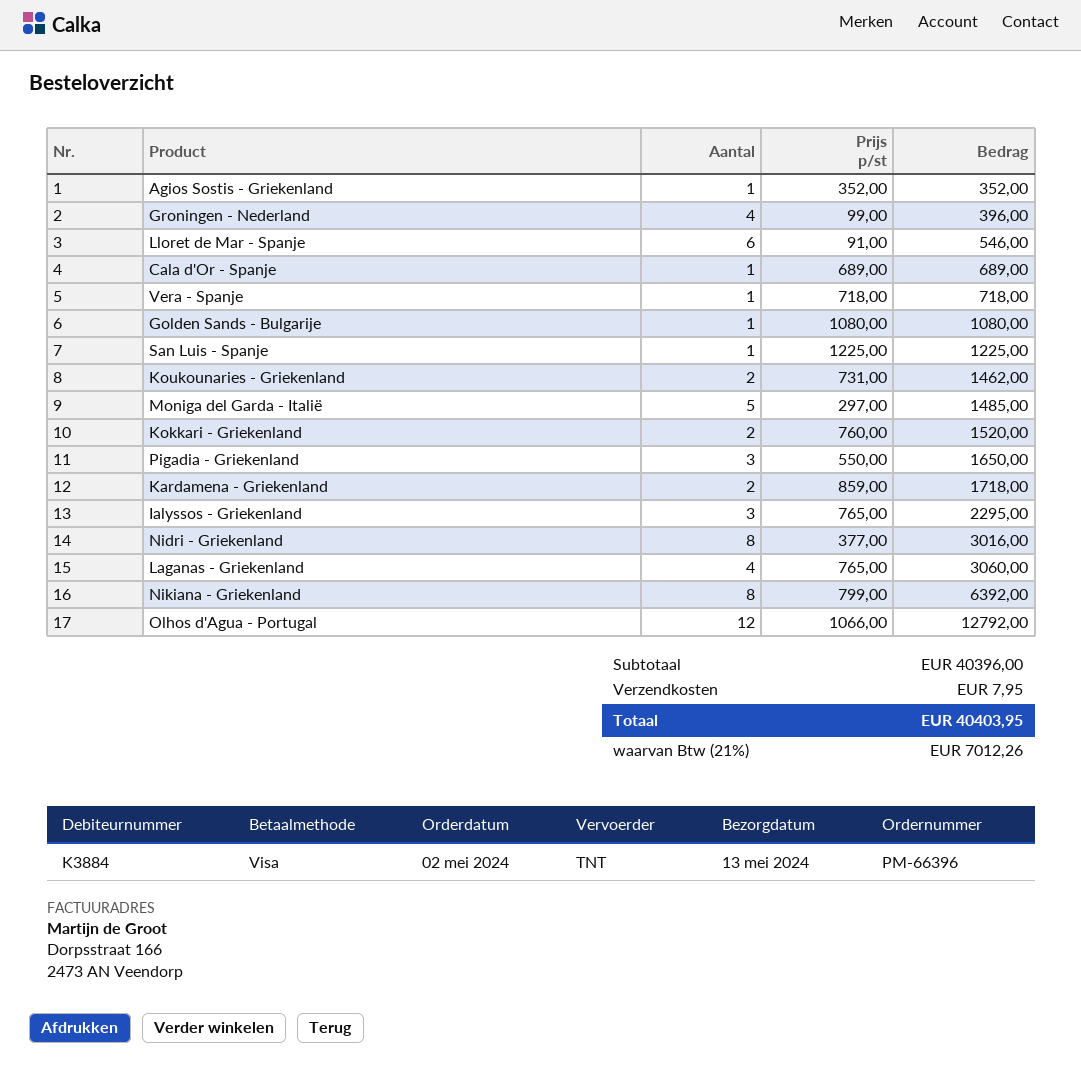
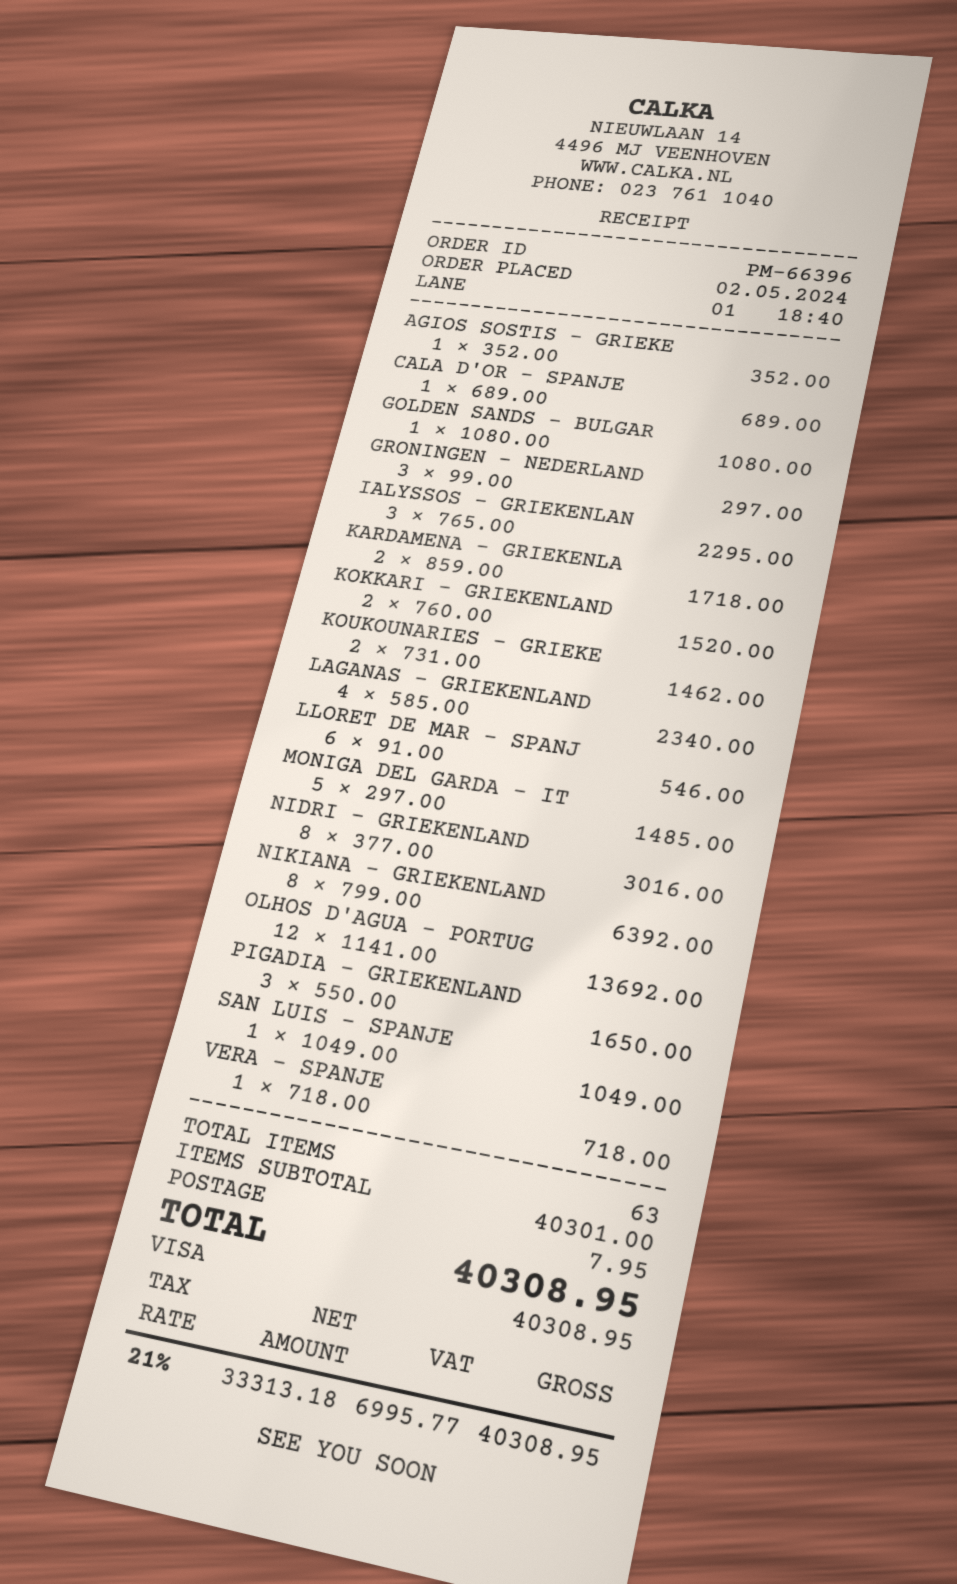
Groningen - Nederland: 4 x 99.00 = 396.00 -> 3 x 99.00 = 297.00
San Luis - Spanje: 1 x 1225.00 = 1225.00 -> 1 x 1049.00 = 1049.00
Laganas - Griekenland: 4 x 765.00 = 3060.00 -> 4 x 585.00 = 2340.00
Olhos d'Agua - Portugal: 12 x 1066.00 = 12792.00 -> 12 x 1141.00 = 13692.00
subtotal: 40396.00 -> 40301.00
tax: 21% = 7012.26 -> 21% = 6995.77
total: 40403.95 -> 40308.95

